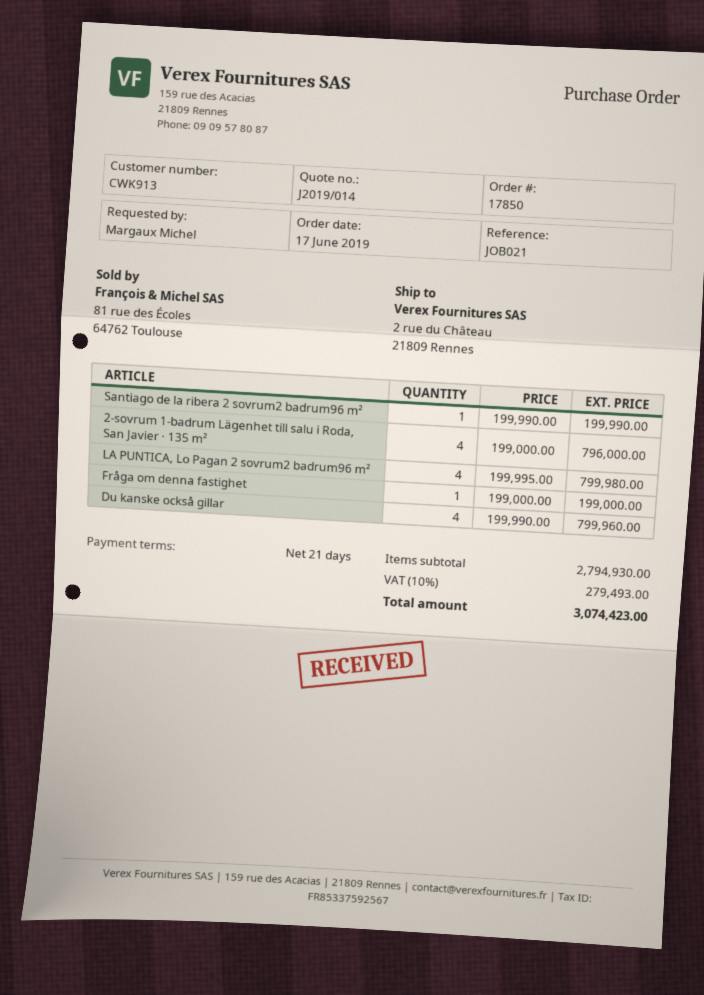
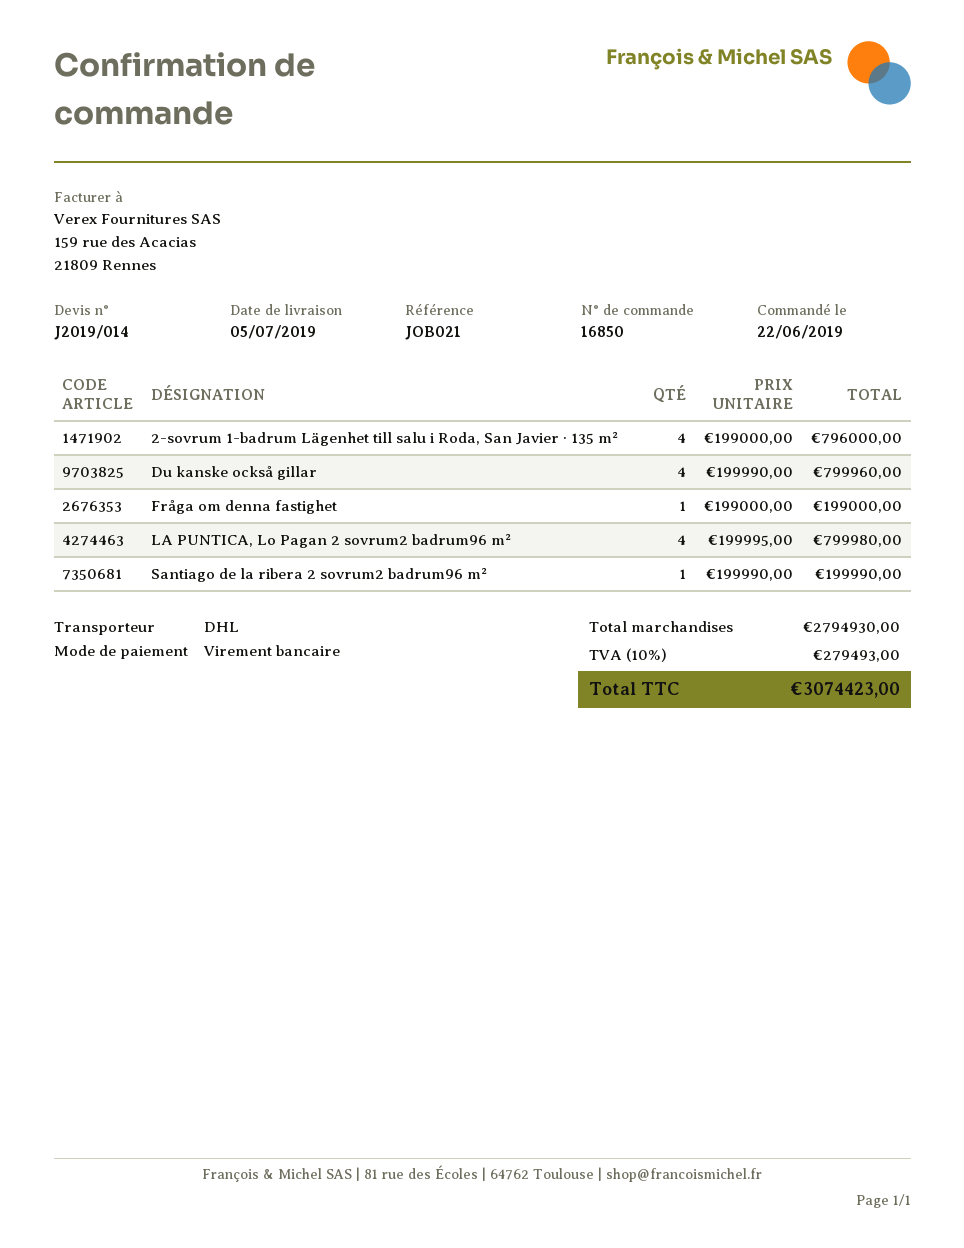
order number: 17850 -> 16850
order date: 2019-06-17 -> 2019-06-22

